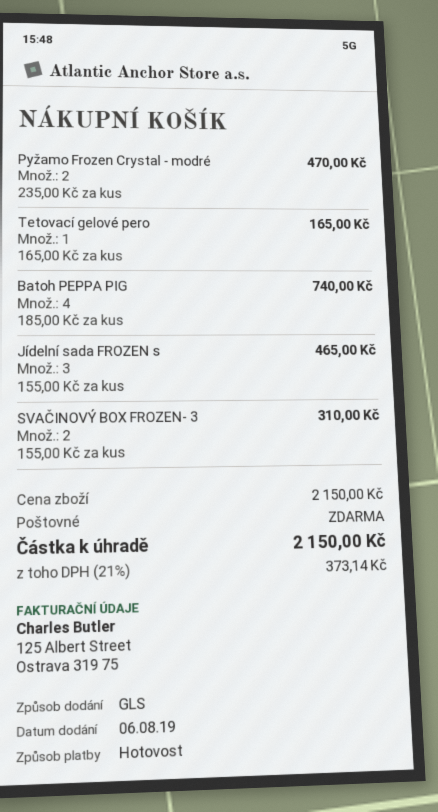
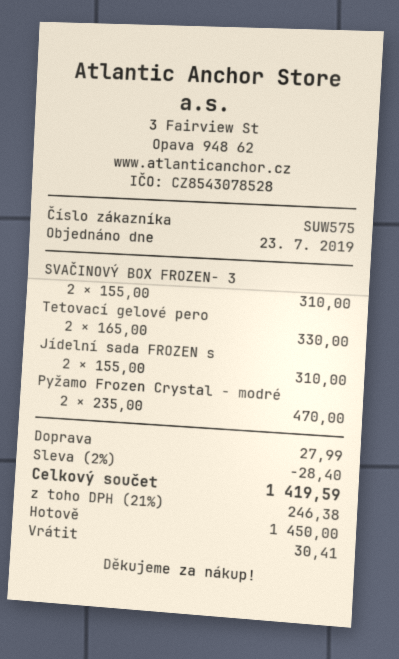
Tetovací gelové pero: 1 x 165.00 = 165.00 -> 2 x 165.00 = 330.00
Batoh PEPPA PIG: 4 x 185.00 = 740.00 -> none
Jídelní sada FROZEN s: 3 x 155.00 = 465.00 -> 2 x 155.00 = 310.00
discount: none -> 2% = 28.40
shipping: 0.00 -> 27.99
tax: 21% = 373.14 -> 21% = 246.38
total: 2150.00 -> 1419.59

